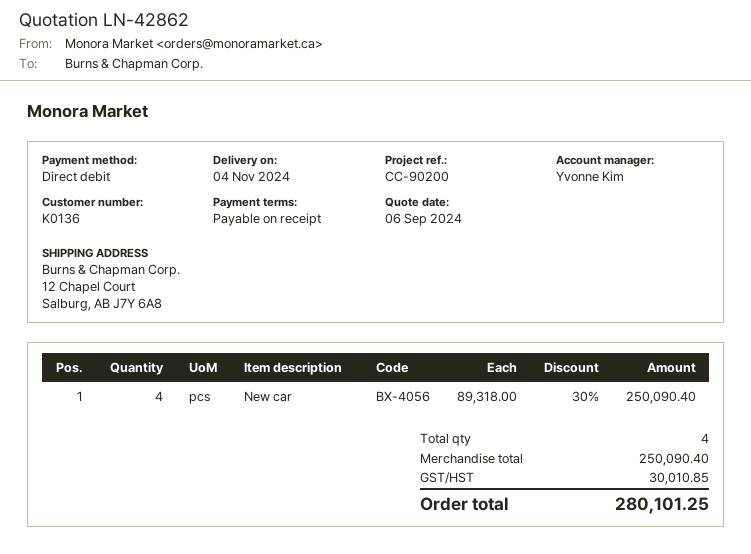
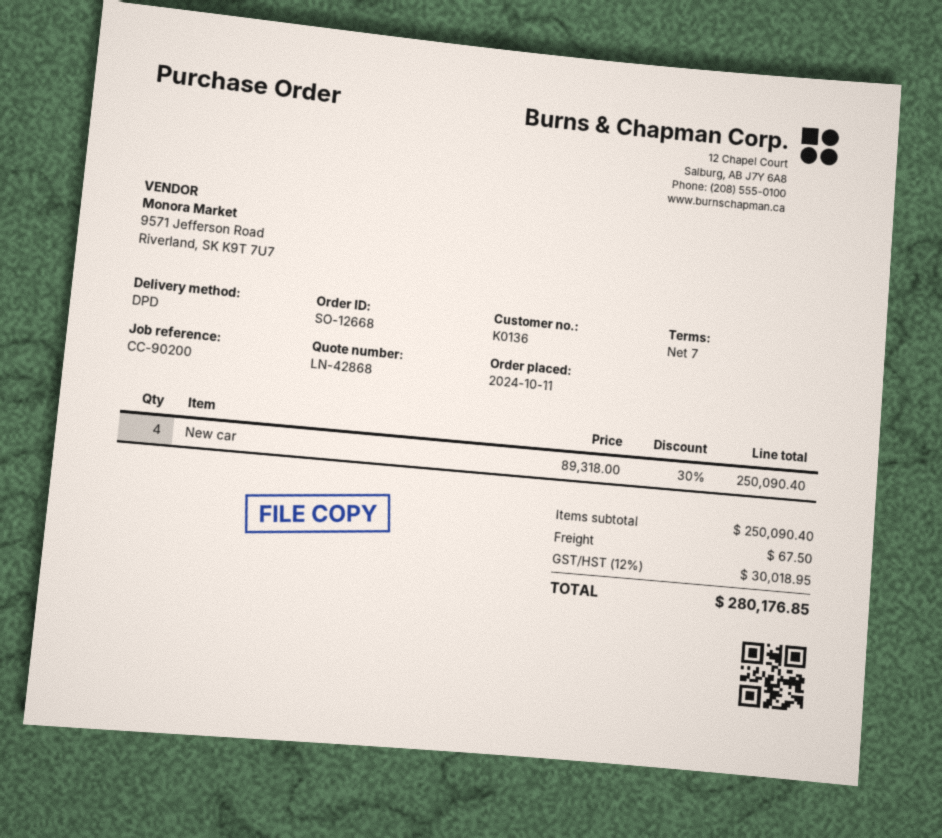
quote number: LN-42862 -> LN-42868
payment terms: on receipt -> 7 days
shipping: none -> 67.50
tax: 30010.85 -> 30018.95
total: 280101.25 -> 280176.85

